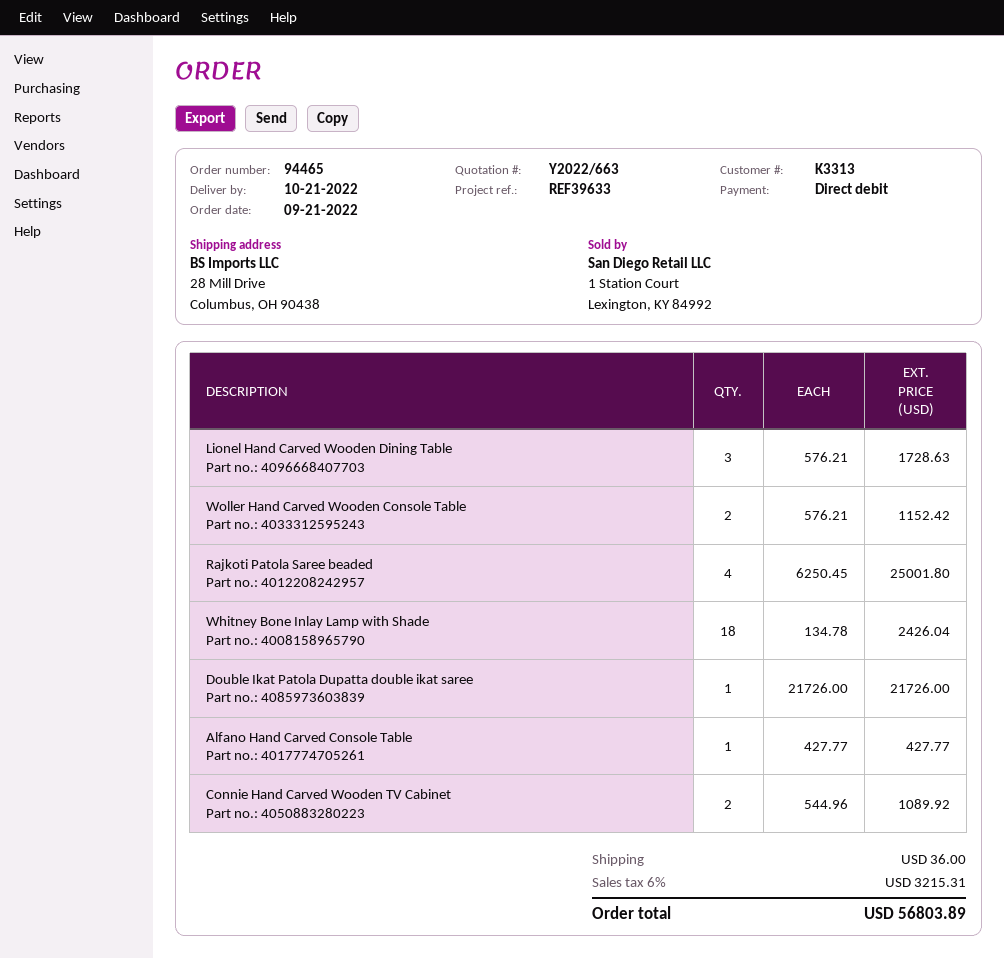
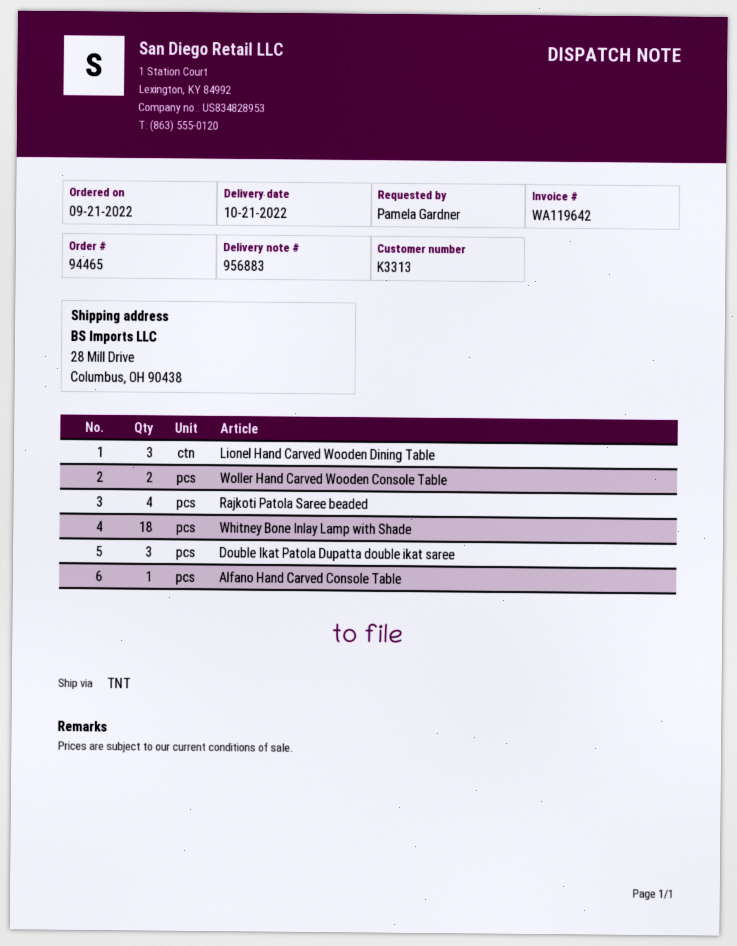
Double Ikat Patola Dupatta double ikat saree: 1 -> 3
Connie Hand Carved Wooden TV Cabinet: 2 -> none

